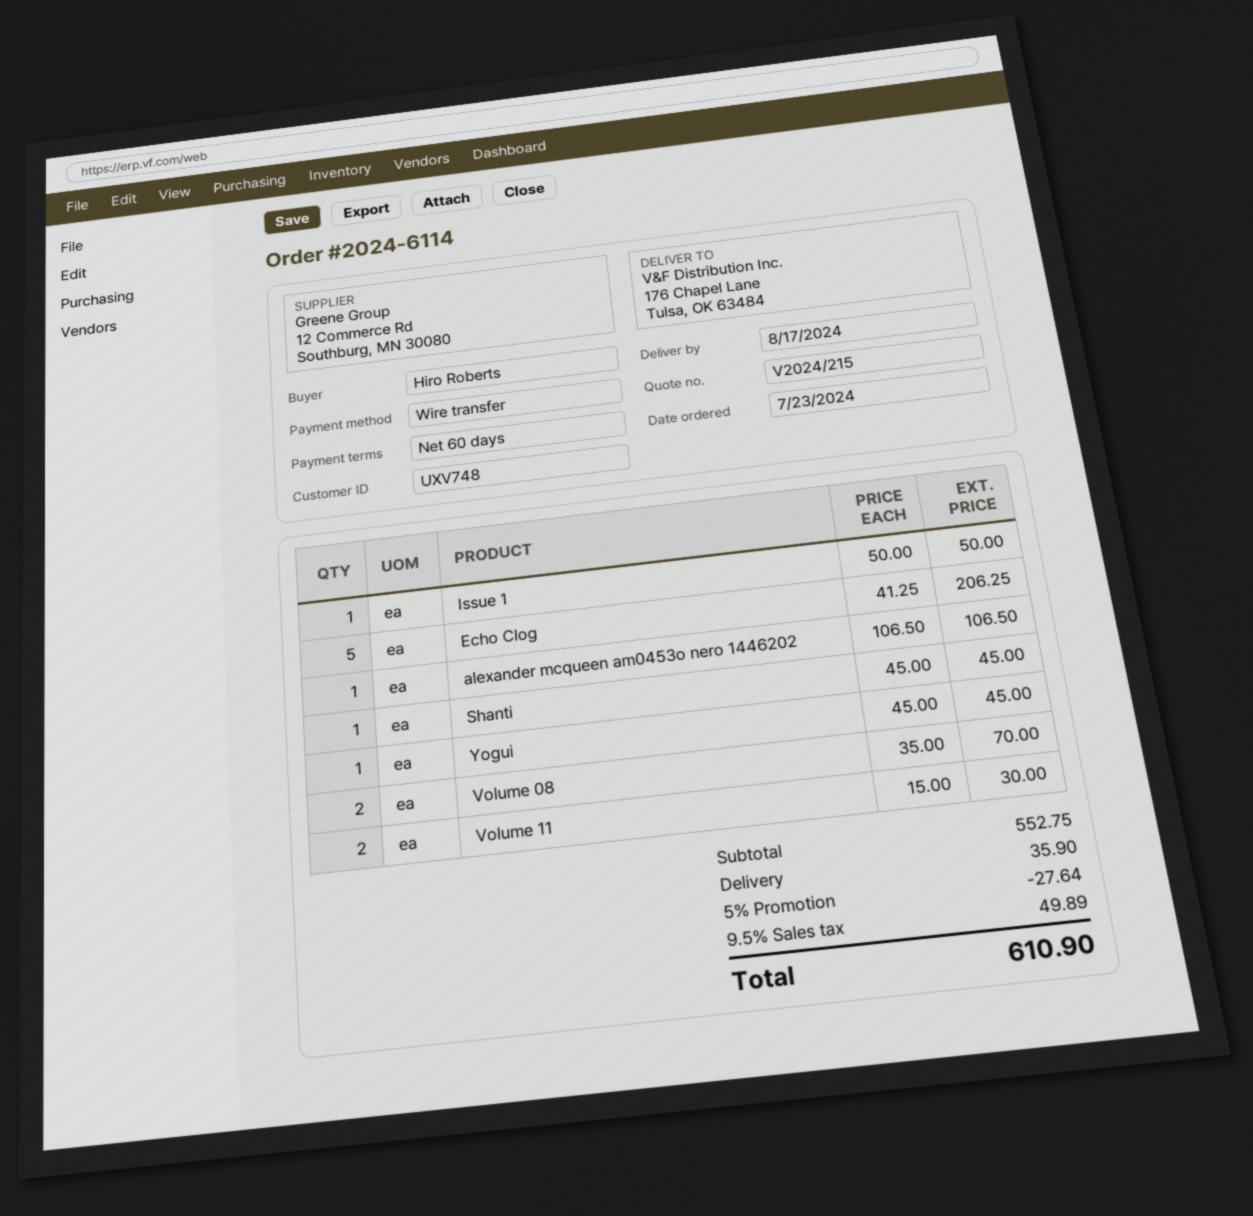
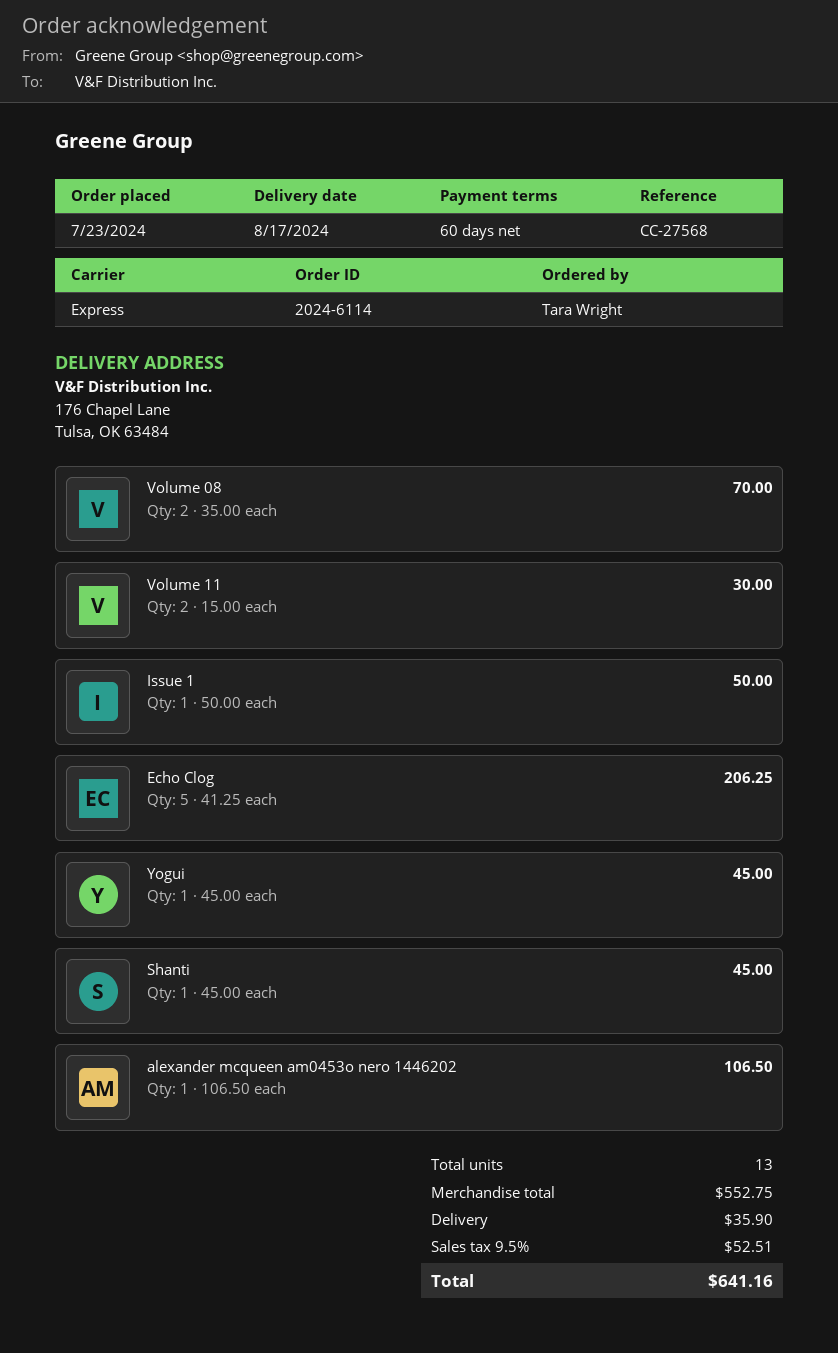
ordered by: Hiro Roberts -> Tara Wright
discount: 5% = 27.64 -> none
tax: 9.5% = 49.89 -> 9.5% = 52.51
total: 610.90 -> 641.16

